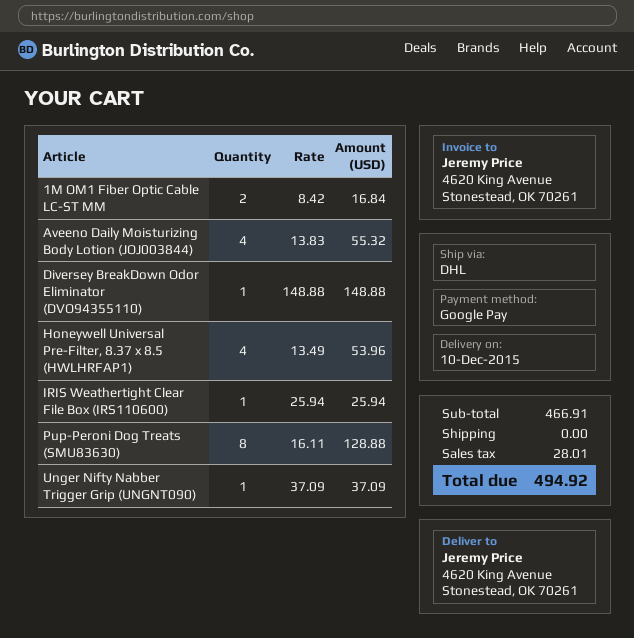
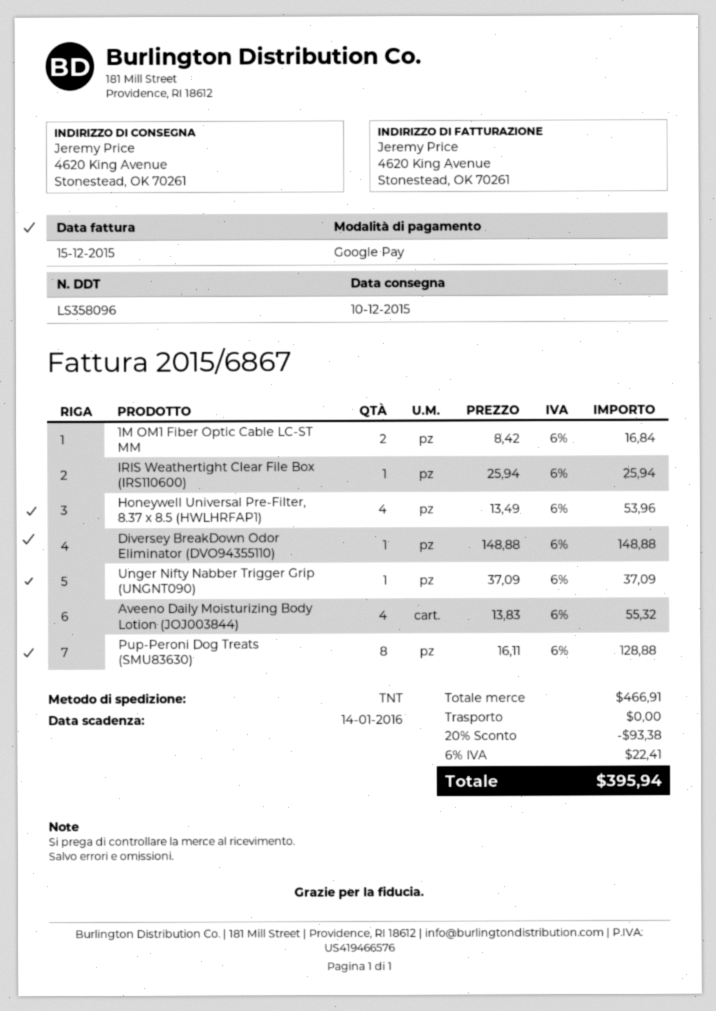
shipping method: DHL -> TNT
discount: none -> 20% = 93.38
tax: 28.01 -> 22.41
total: 494.92 -> 395.94

